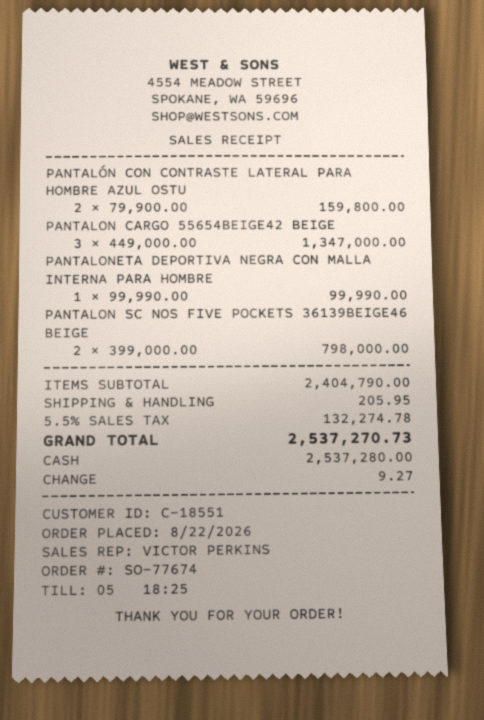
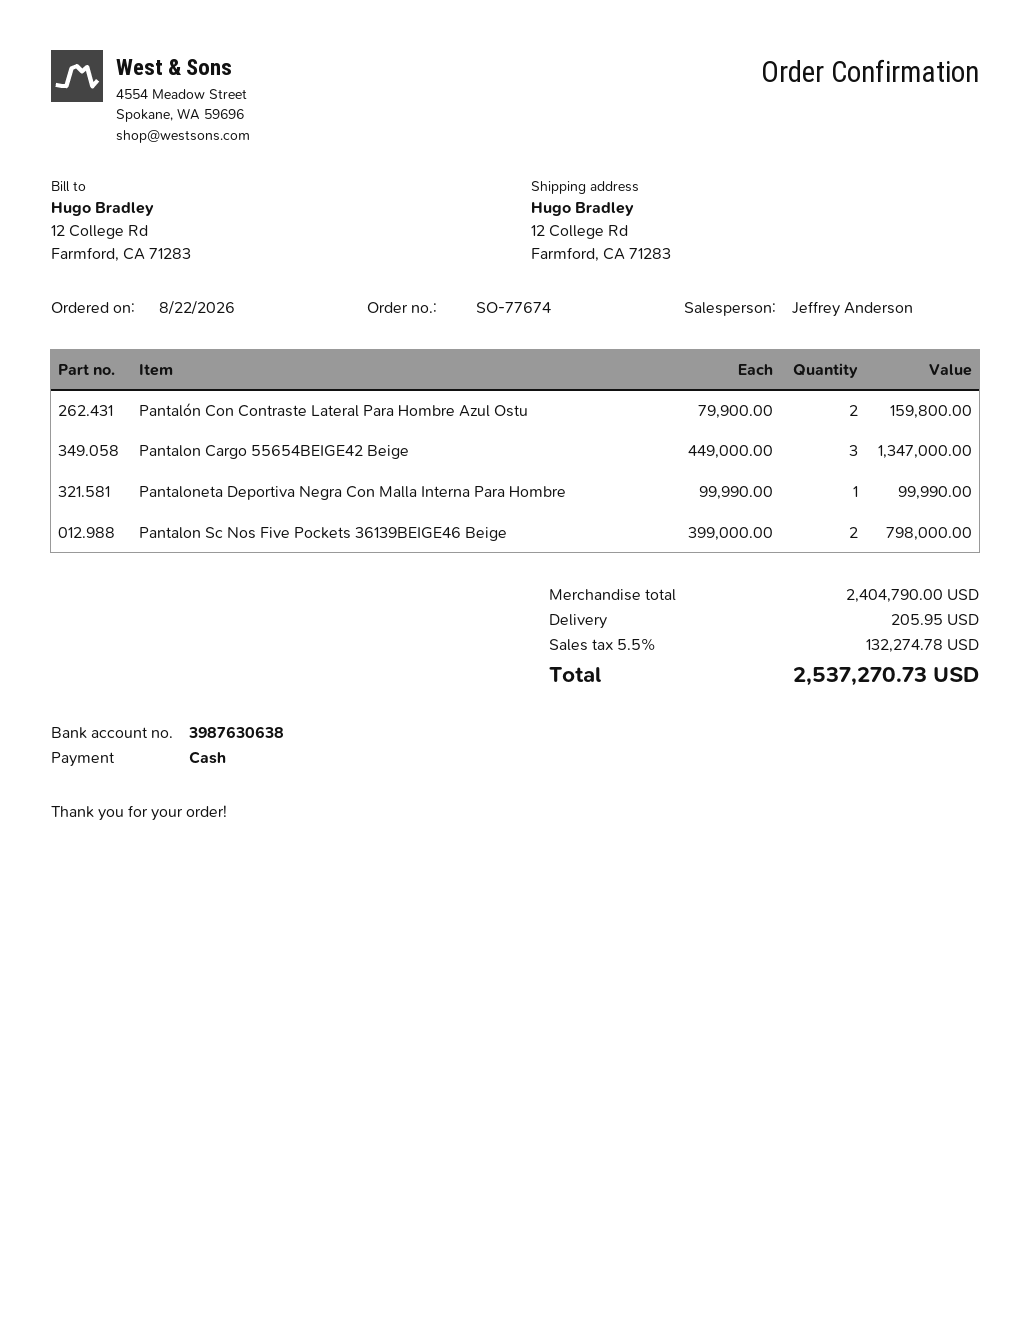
sales rep: VICTOR PERKINS -> Jeffrey Anderson

